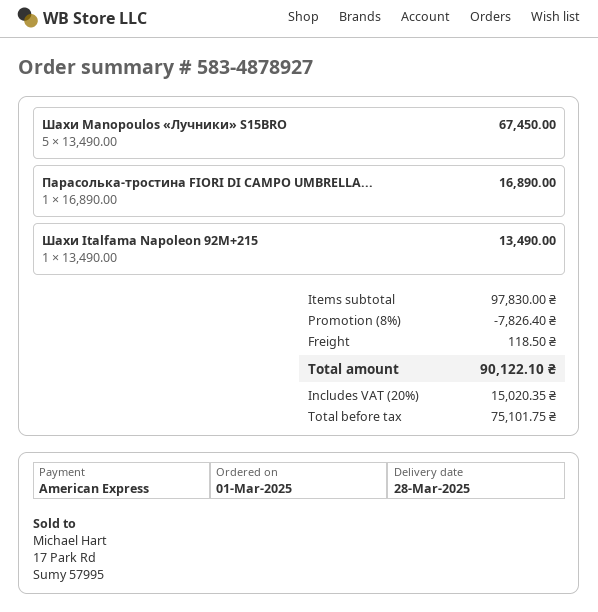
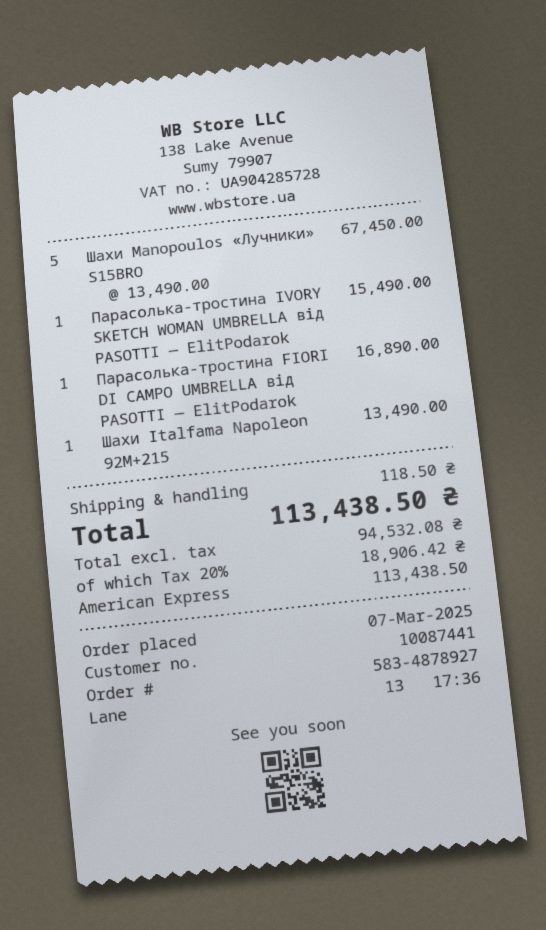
order date: 2025-03-01 -> 2025-03-07
Парасолька-тростина IVORY SKETCH WOMAN UMBRELLA від PASOTTI — ElitPodarok: none -> 1 x 15490.00 = 15490.00
discount: 8% = 7826.40 -> none
net: 75101.75 -> 94532.08
tax: 20% = 15020.35 -> 20% = 18906.42
total: 90122.10 -> 113438.50

